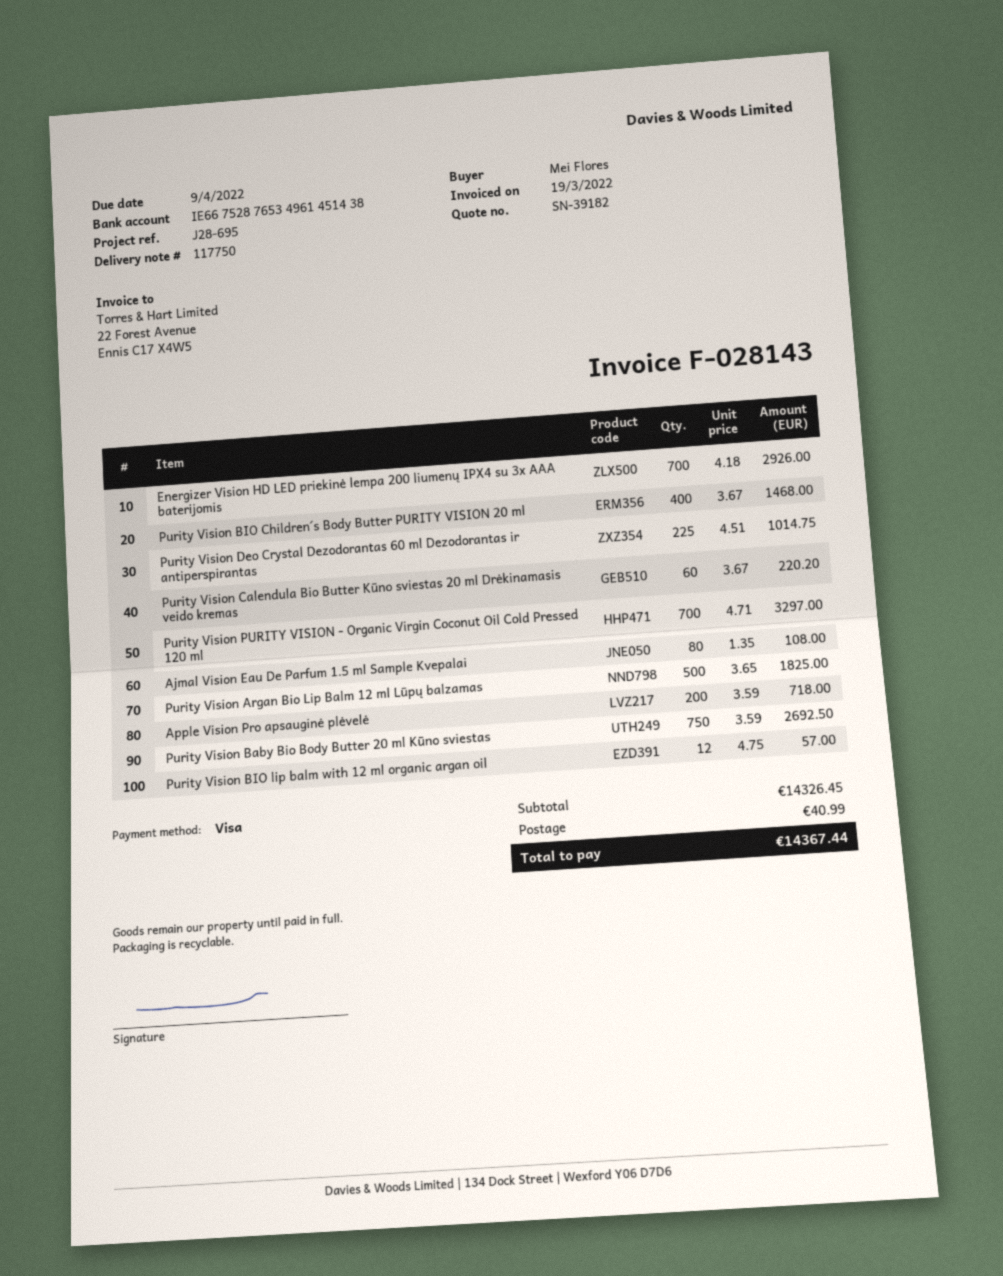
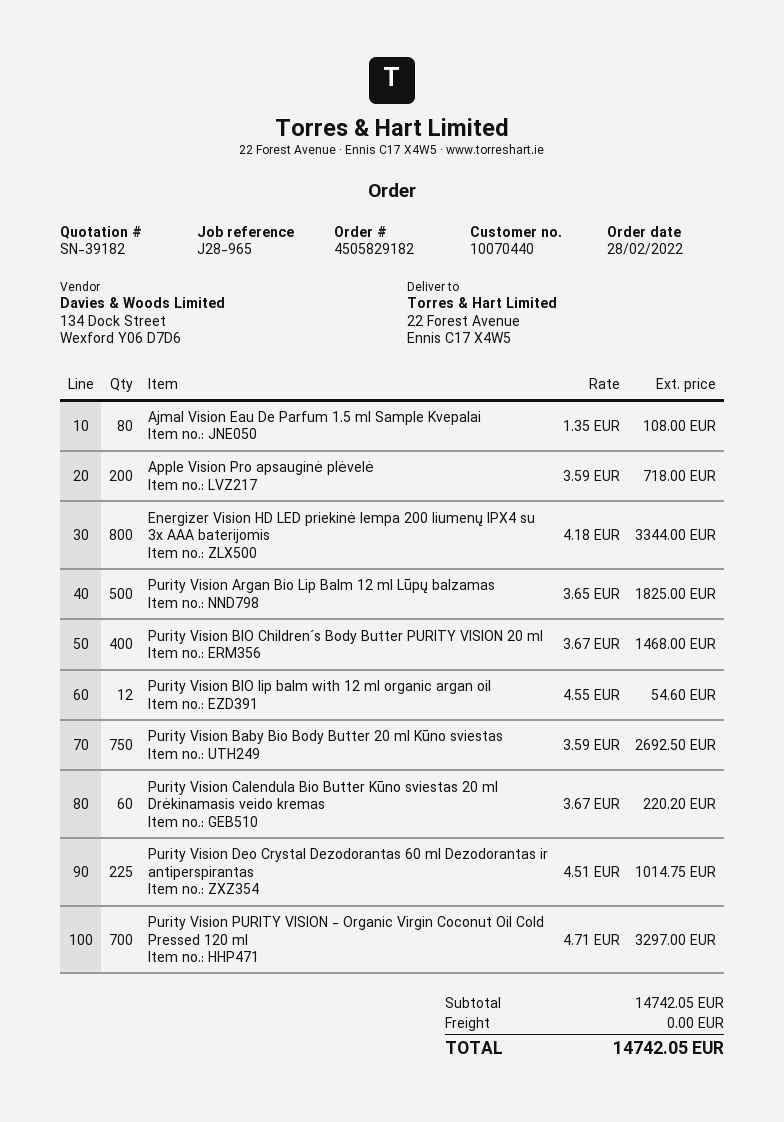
reference: J28-695 -> J28-965
Energizer Vision HD LED priekinė lempa 200 liumenų IPX4 su 3x AAA baterijomis: 700 x 4.18 = 2926.00 -> 800 x 4.18 = 3344.00
Purity Vision BIO lip balm with 12 ml organic argan oil: 12 x 4.75 = 57.00 -> 12 x 4.55 = 54.60
subtotal: 14326.45 -> 14742.05
shipping: 40.99 -> 0.00
total: 14367.44 -> 14742.05

